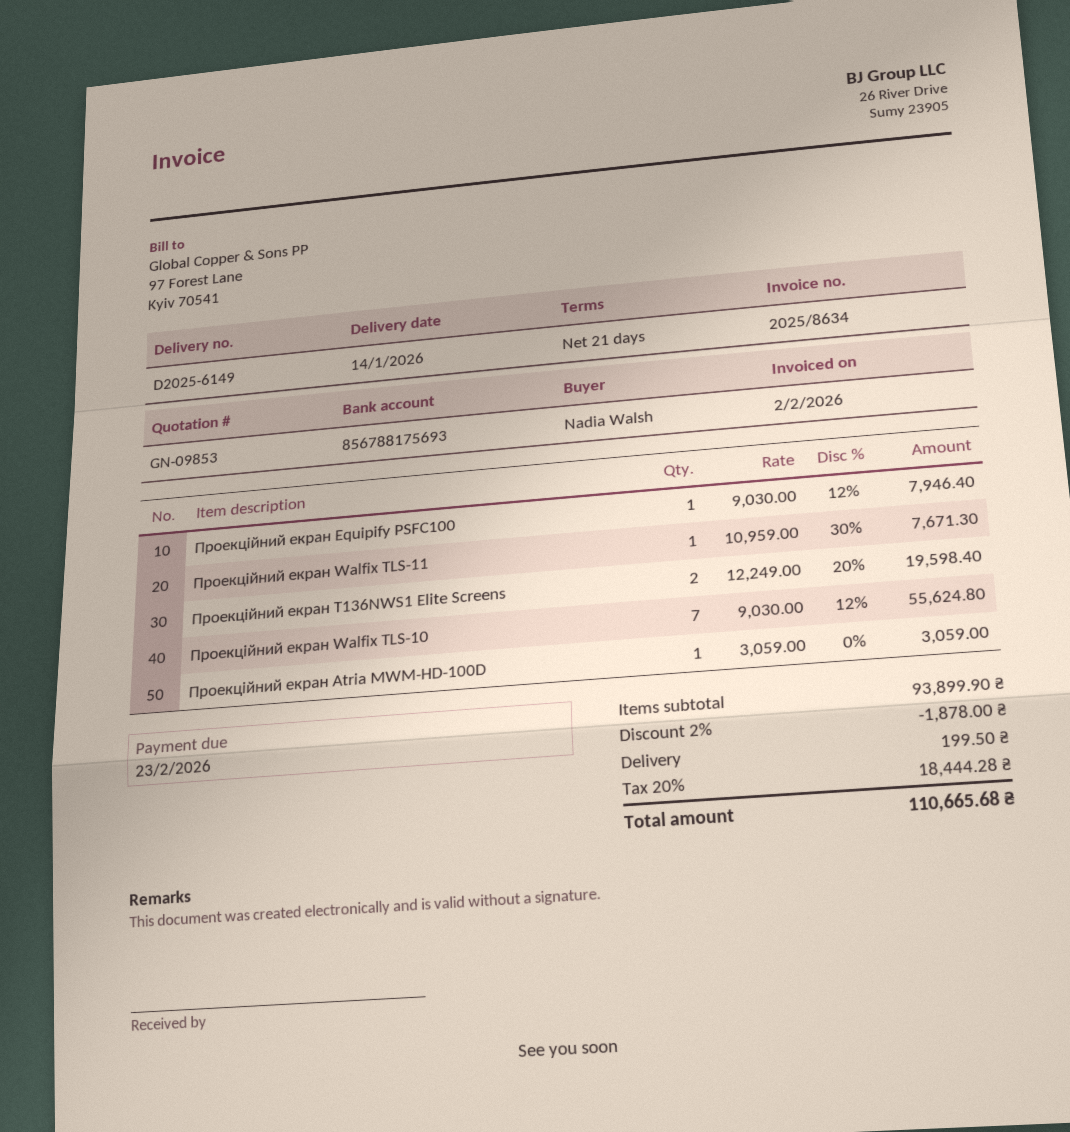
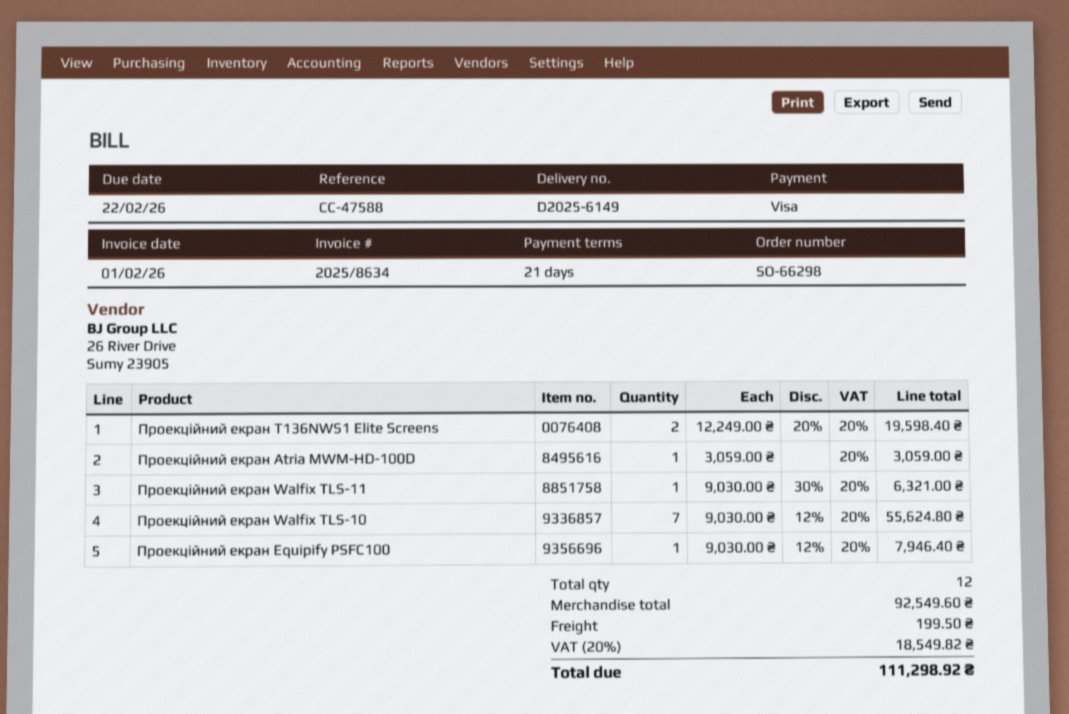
invoice date: 2026-02-02 -> 2026-02-01
due date: 2026-02-23 -> 2026-02-22
Проекційний екран Walfix TLS-11: 1 x 10959.00 - 30% = 7671.30 -> 1 x 9030.00 - 30% = 6321.00
subtotal: 93899.90 -> 92549.60
discount: 2% = 1878.00 -> none
tax: 20% = 18444.28 -> 20% = 18549.82
total: 110665.68 -> 111298.92

